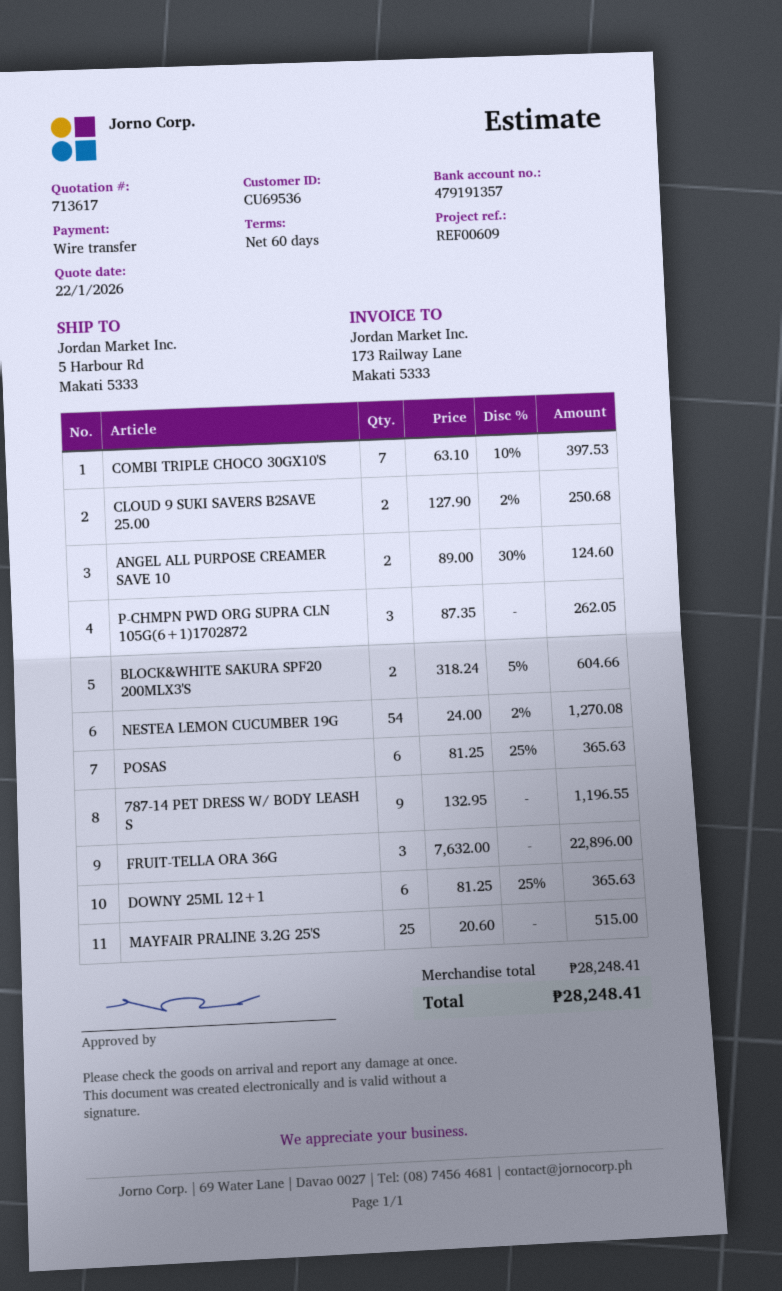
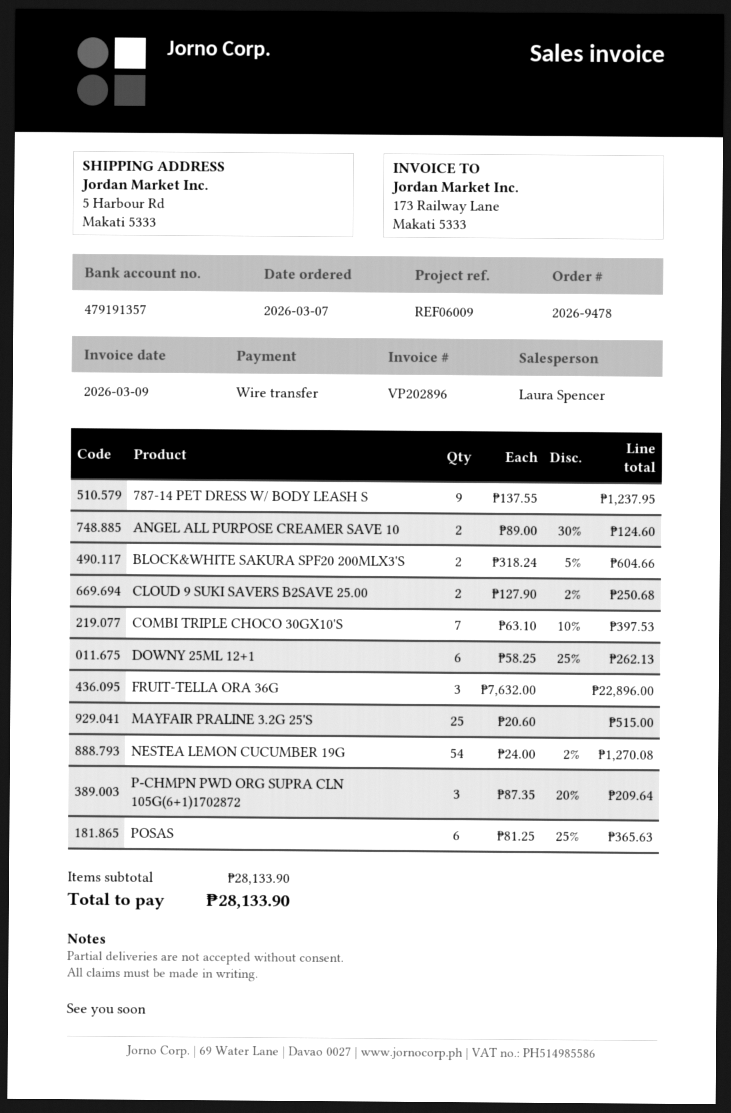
reference: REF00609 -> REF06009
P-CHMPN PWD ORG SUPRA CLN 105G(6+1)1702872: 3 x 87.35 = 262.05 -> 3 x 87.35 - 20% = 209.64
787-14 PET DRESS W/ BODY LEASH S: 9 x 132.95 = 1196.55 -> 9 x 137.55 = 1237.95
DOWNY 25ML 12+1: 6 x 81.25 - 25% = 365.63 -> 6 x 58.25 - 25% = 262.13
subtotal: 28248.41 -> 28133.90
total: 28248.41 -> 28133.90

